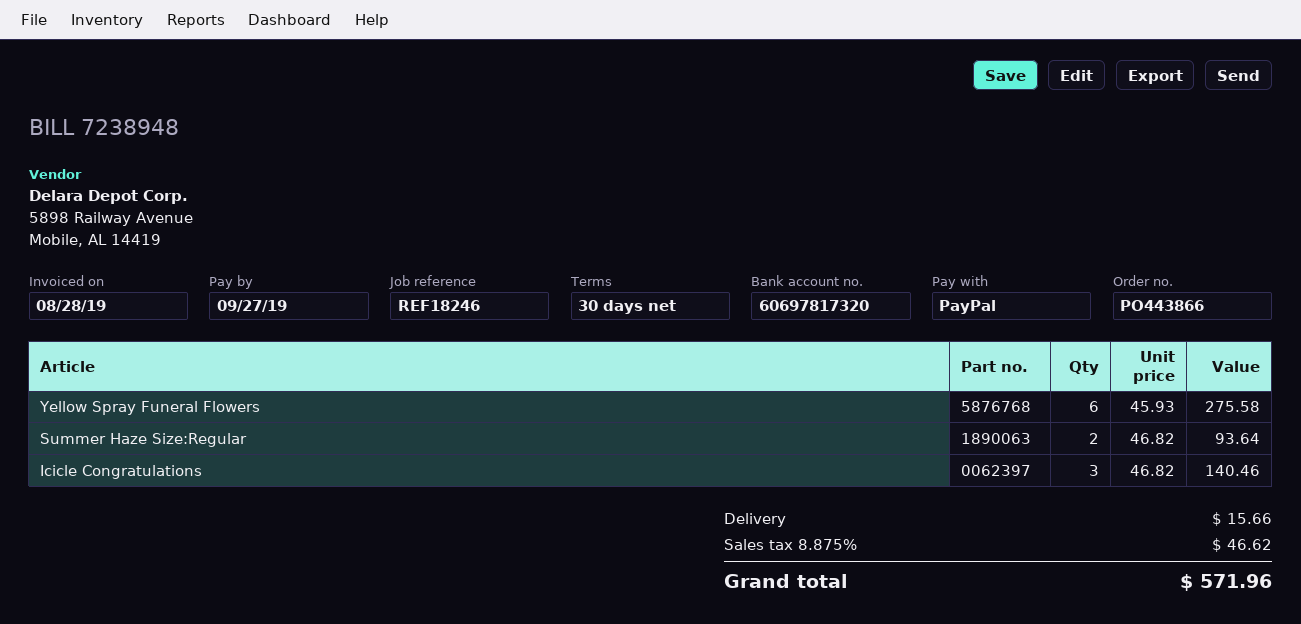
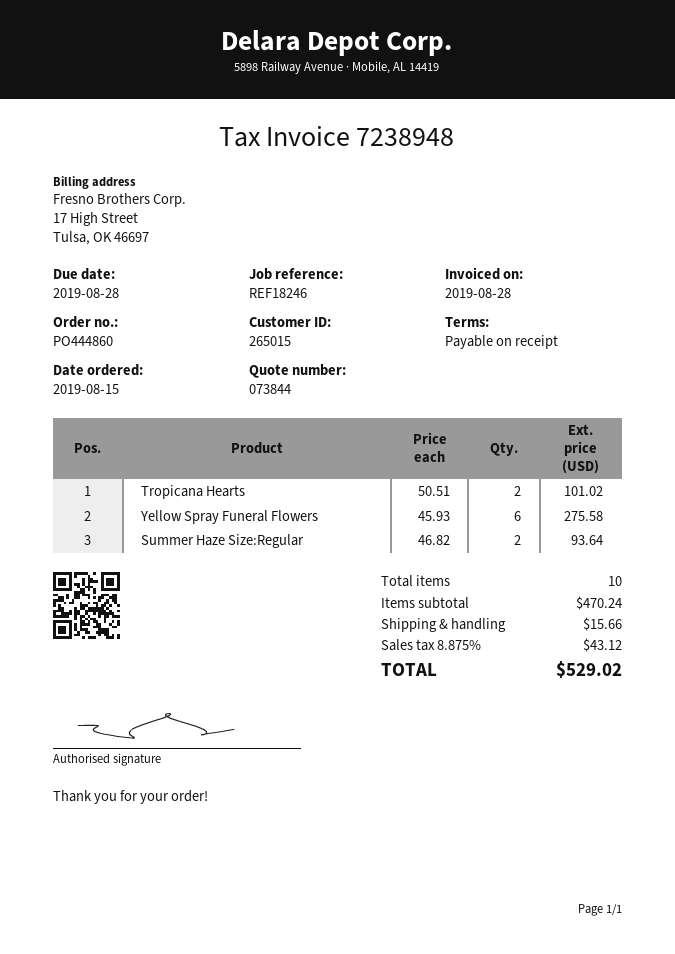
order number: PO443866 -> PO444860
payment terms: 30 days -> on receipt
due date: 2019-09-27 -> 2019-08-28
Icicle Congratulations: 3 x 46.82 = 140.46 -> none
Tropicana Hearts: none -> 2 x 50.51 = 101.02
tax: 8.875% = 46.62 -> 8.875% = 43.12
total: 571.96 -> 529.02

